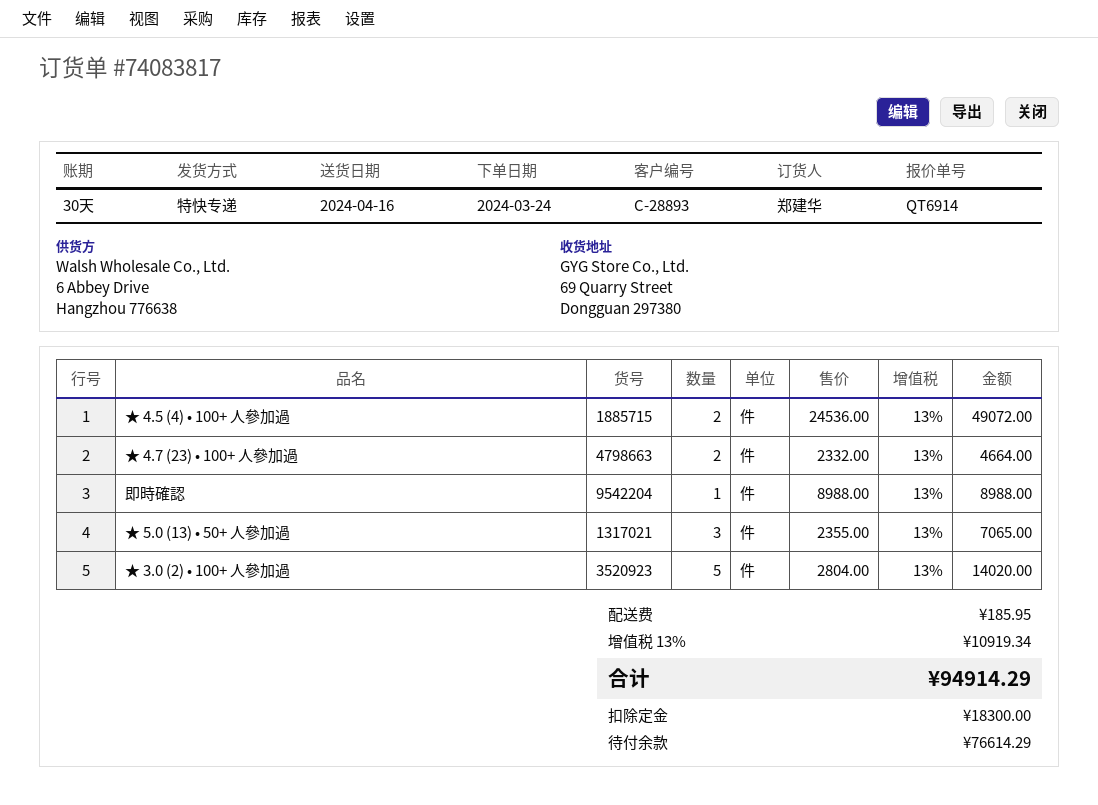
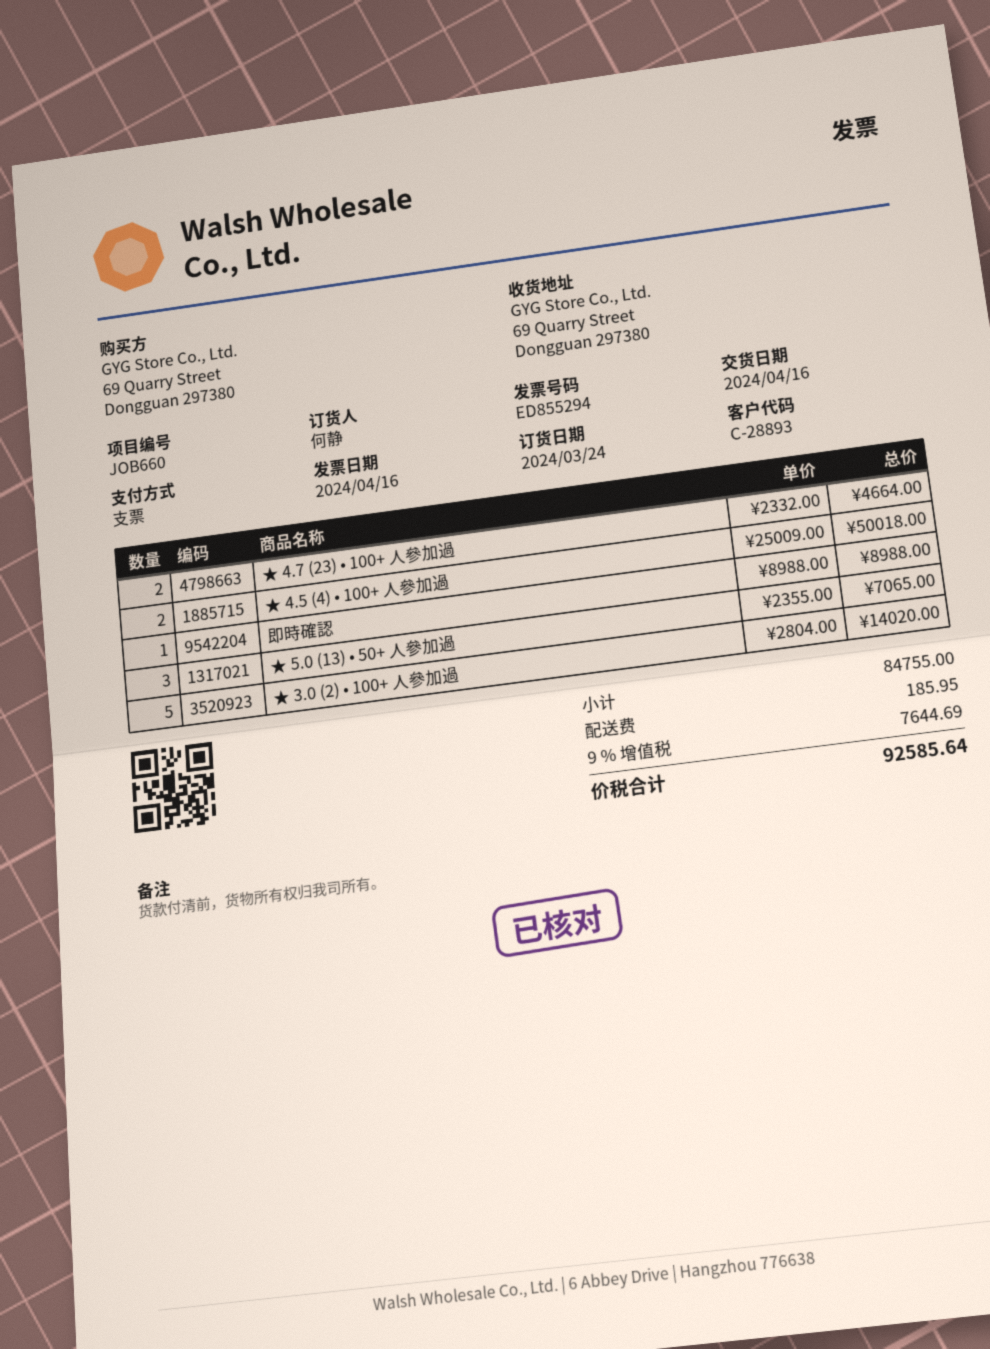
ordered by: 郑建华 -> 何静
★ 4.5 (4) • 100+ 人參加過: 2 x 24536.00 = 49072.00 -> 2 x 25009.00 = 50018.00
tax: 13% = 10919.34 -> 9% = 7644.69
total: 94914.29 -> 92585.64

